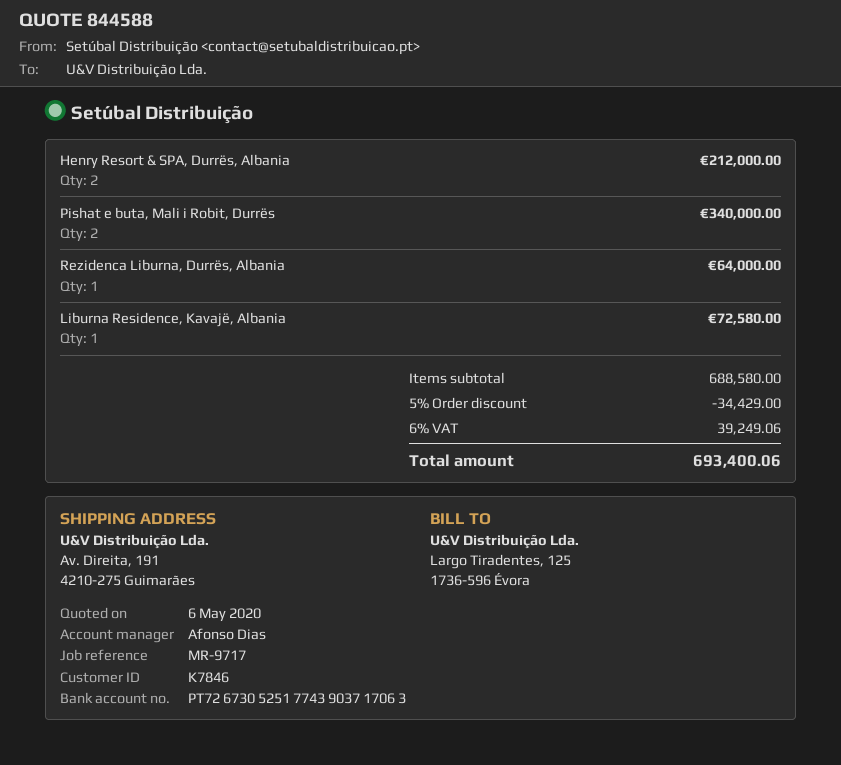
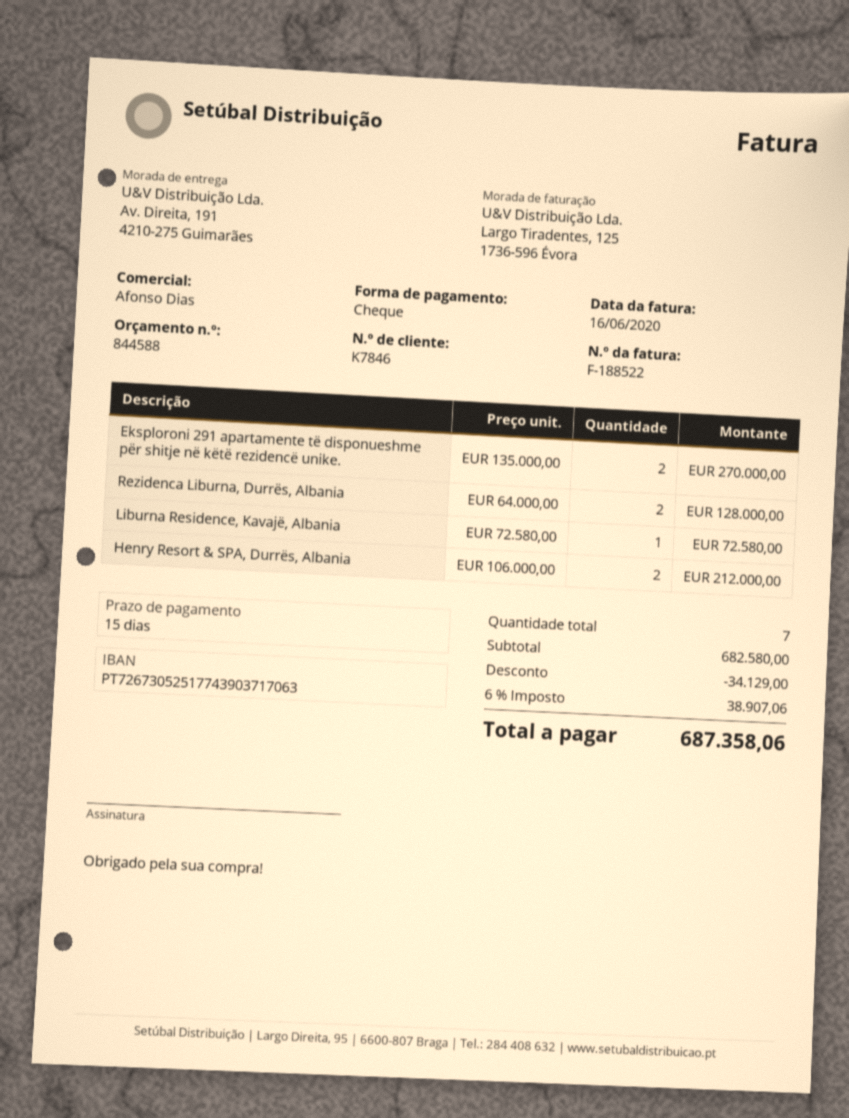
Pishat e buta, Mali i Robit, Durrës: 2 for 340000.00 -> none
Rezidenca Liburna, Durrës, Albania: 1 for 64000.00 -> 2 for 128000.00
Eksploroni 291 apartamente të disponueshme për shitje në këtë rezidencë unike.: none -> 2 for 270000.00
subtotal: 688580.00 -> 682580.00
discount: 34429.00 -> 34129.00
tax: 6% = 39249.06 -> 6% = 38907.06
total: 693400.06 -> 687358.06

